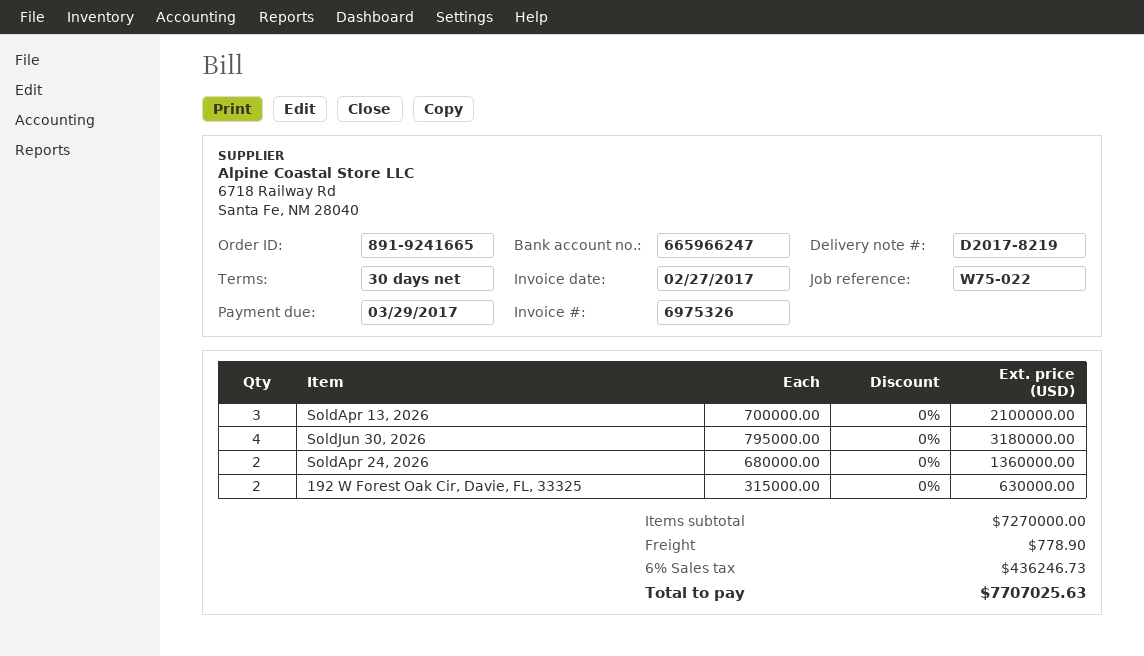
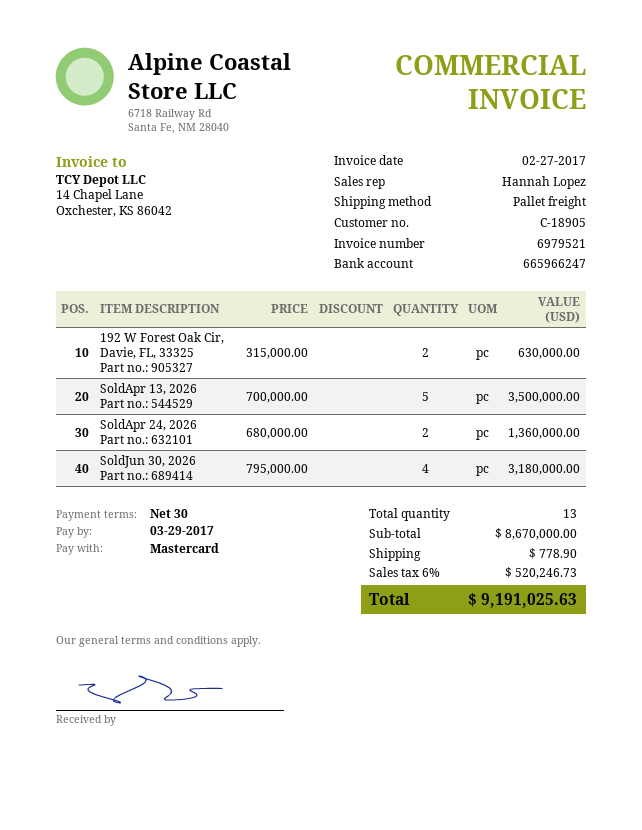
invoice number: 6975326 -> 6979521
SoldApr 13, 2026: 3 x 700000.00 = 2100000.00 -> 5 x 700000.00 = 3500000.00
subtotal: 7270000.00 -> 8670000.00
tax: 6% = 436246.73 -> 6% = 520246.73
total: 7707025.63 -> 9191025.63

